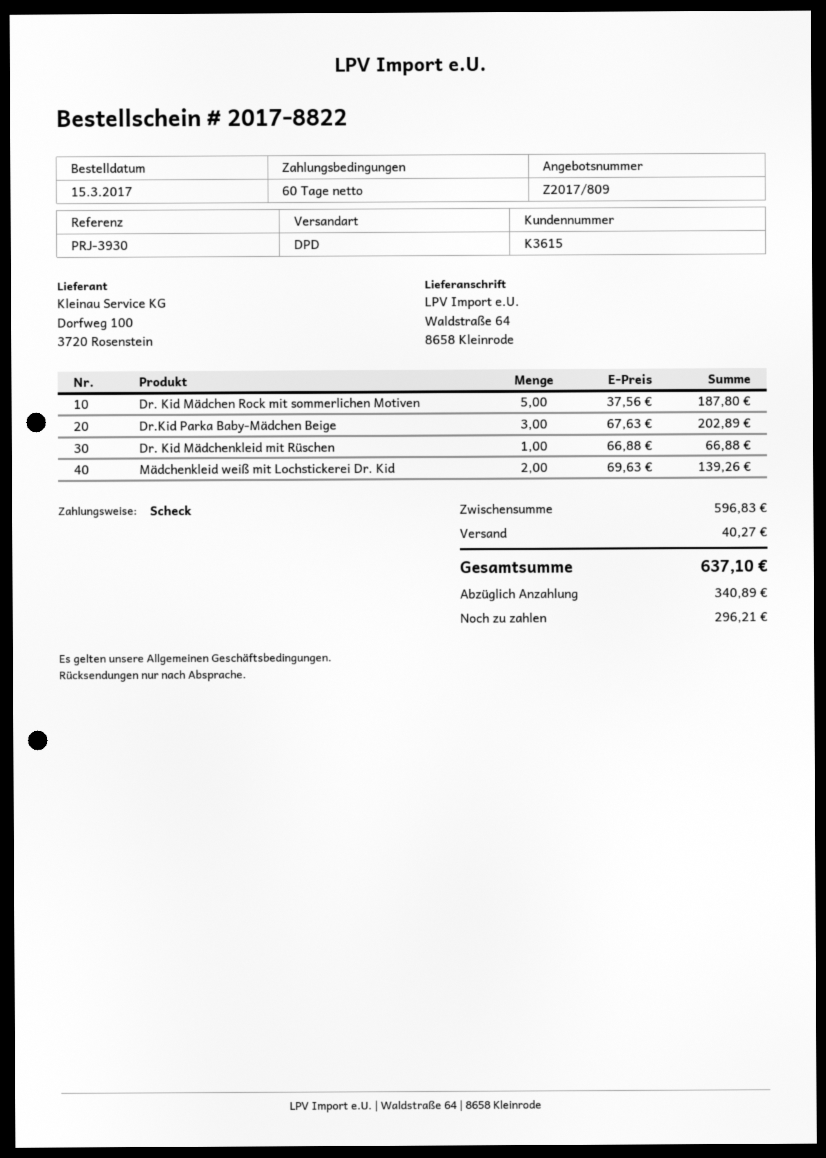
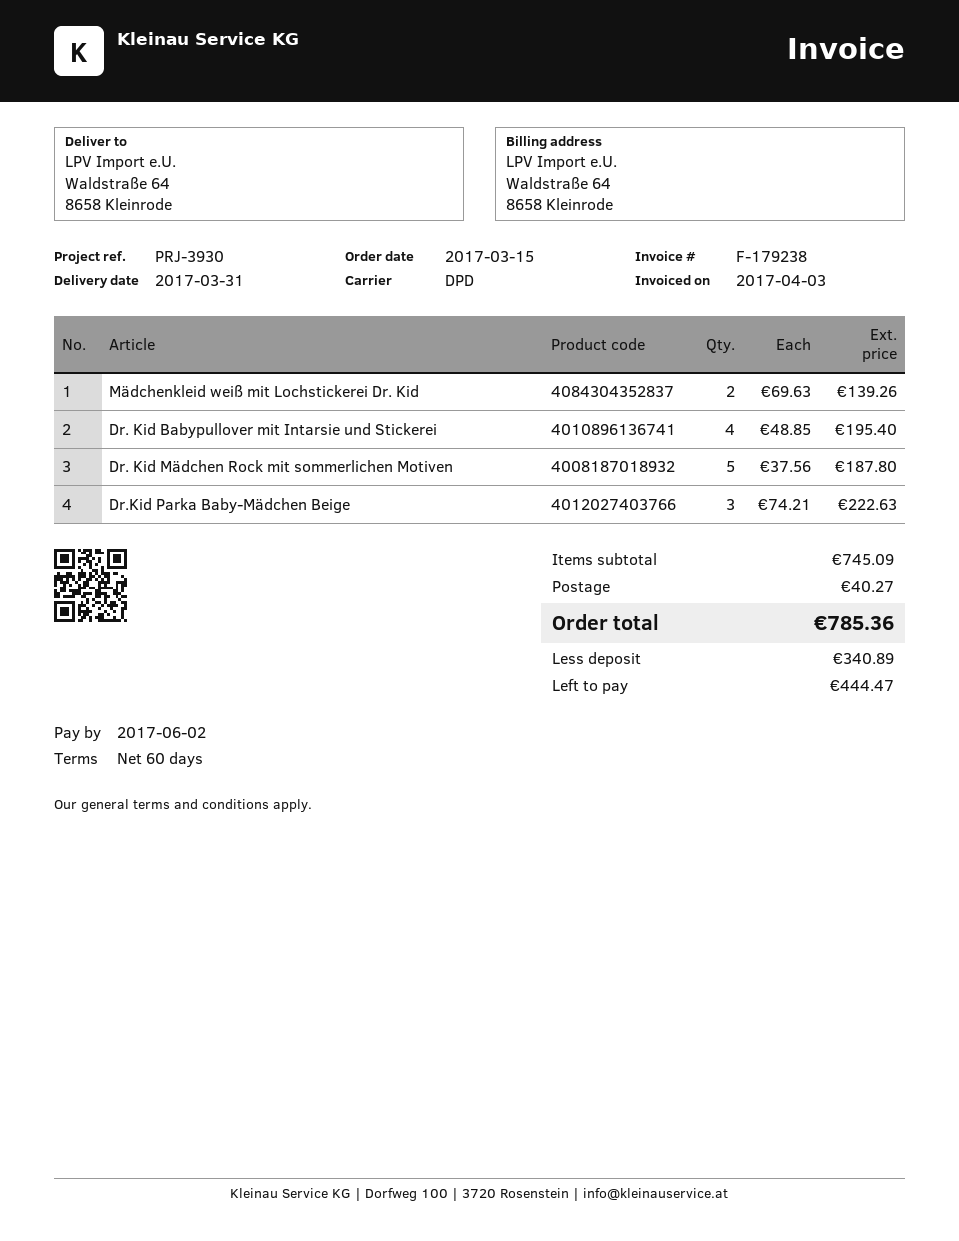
Dr.Kid Parka Baby-Mädchen Beige: 3 x 67.63 = 202.89 -> 3 x 74.21 = 222.63
Dr. Kid Mädchenkleid mit Rüschen: 1 x 66.88 = 66.88 -> none
Dr. Kid Babypullover mit Intarsie und Stickerei: none -> 4 x 48.85 = 195.40
subtotal: 596.83 -> 745.09
total: 637.10 -> 785.36
balance: 296.21 -> 444.47

